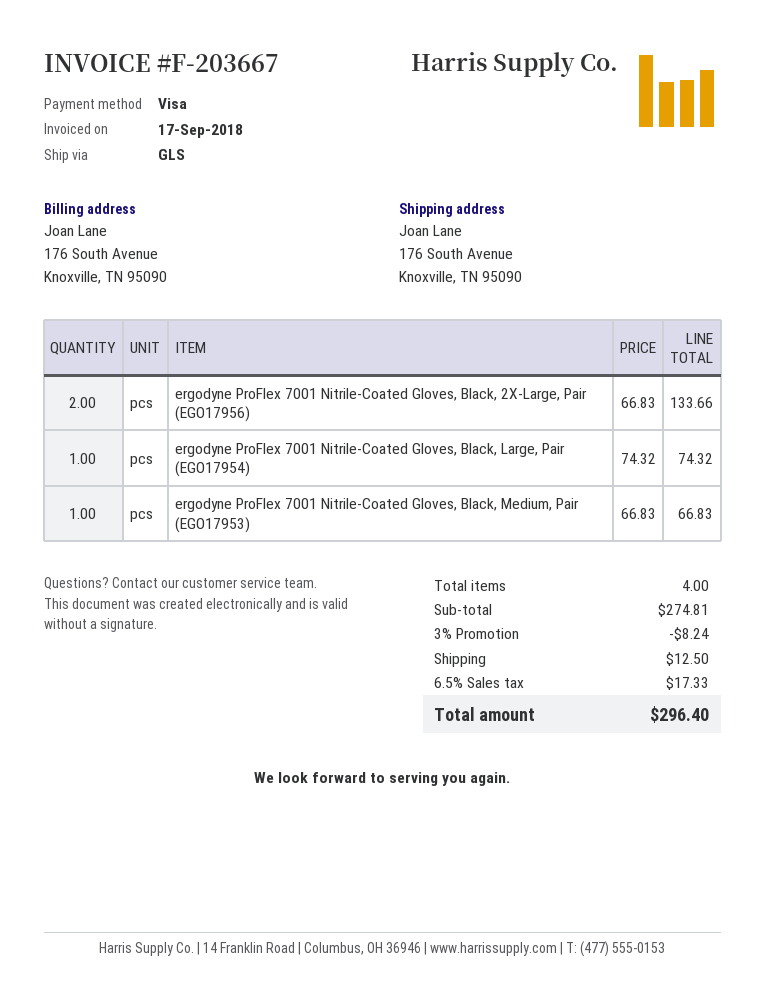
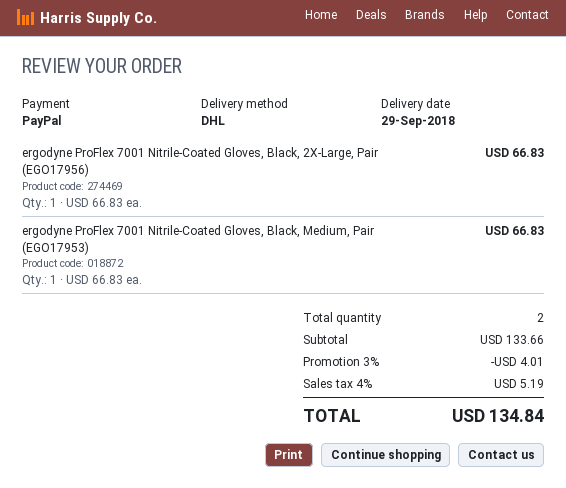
payment method: Visa -> PayPal
shipping method: GLS -> DHL
ergodyne ProFlex 7001 Nitrile-Coated Gloves, Black, 2X-Large, Pair (EGO17956): 2 x 66.83 = 133.66 -> 1 x 66.83 = 66.83
ergodyne ProFlex 7001 Nitrile-Coated Gloves, Black, Large, Pair (EGO17954): 1 x 74.32 = 74.32 -> none
total quantity: 4 -> 2
subtotal: 274.81 -> 133.66
discount: 3% = 8.24 -> 3% = 4.01
shipping: 12.50 -> none
tax: 6.5% = 17.33 -> 4% = 5.19
total: 296.40 -> 134.84

